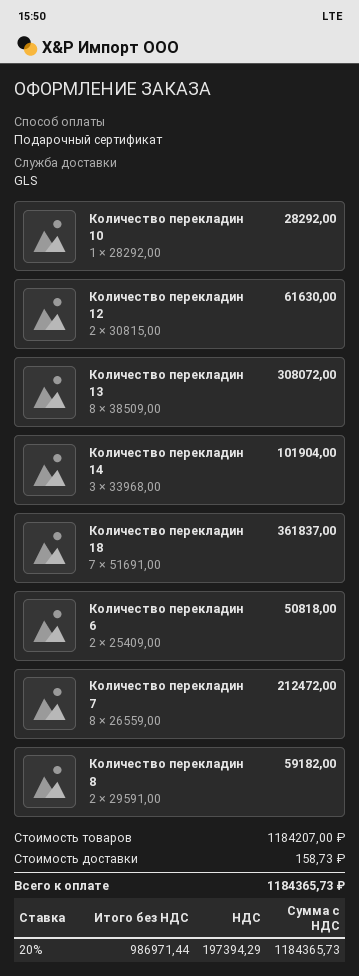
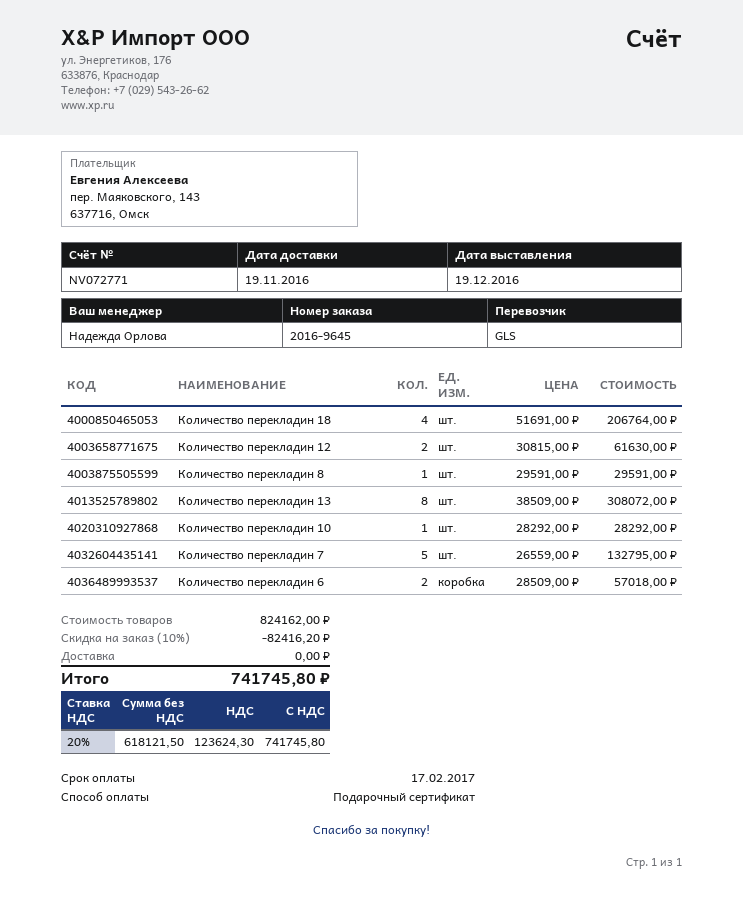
Количество перекладин 14: 3 x 33968.00 = 101904.00 -> none
Количество перекладин 18: 7 x 51691.00 = 361837.00 -> 4 x 51691.00 = 206764.00
Количество перекладин 6: 2 x 25409.00 = 50818.00 -> 2 x 28509.00 = 57018.00
Количество перекладин 7: 8 x 26559.00 = 212472.00 -> 5 x 26559.00 = 132795.00
Количество перекладин 8: 2 x 29591.00 = 59182.00 -> 1 x 29591.00 = 29591.00
subtotal: 1184207.00 -> 824162.00
discount: none -> 10% = 82416.20
shipping: 158.73 -> 0.00
net: 986971.44 -> 618121.50
tax: 20% = 197394.29 -> 20% = 123624.30
total: 1184365.73 -> 741745.80

